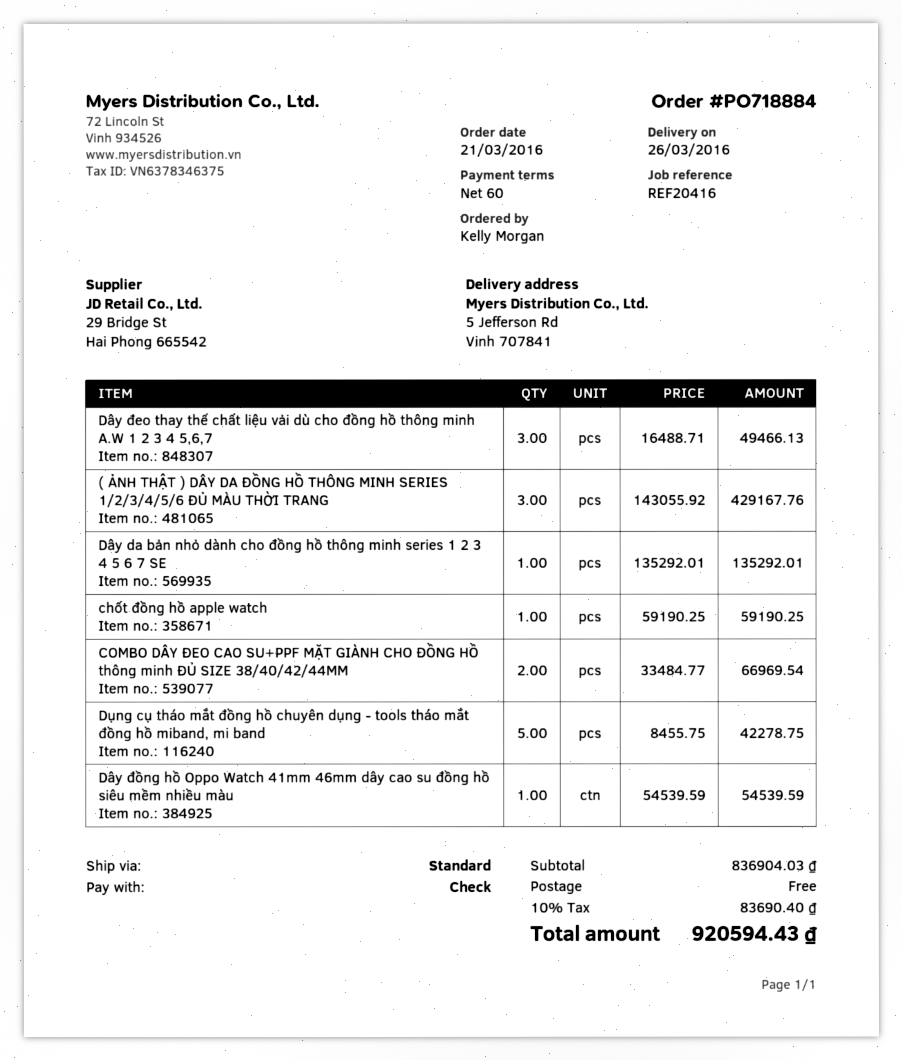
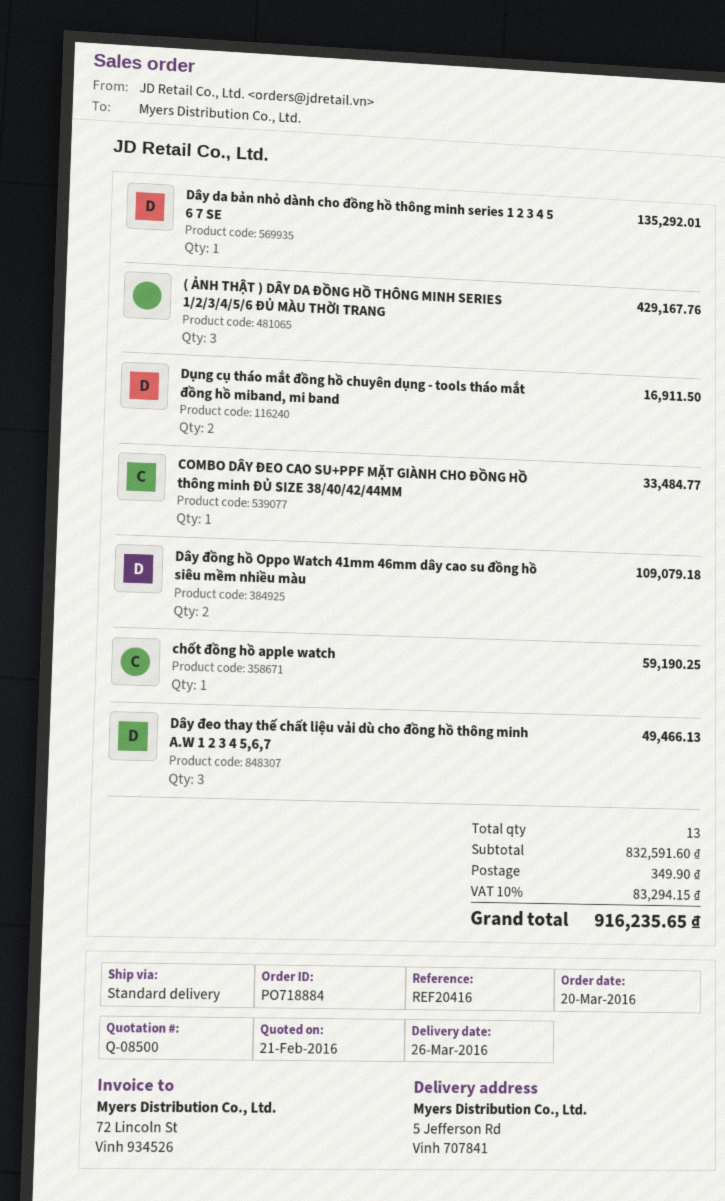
order date: 2016-03-21 -> 2016-03-20
COMBO DÂY ĐEO CAO SU+PPF MẶT GIÀNH CHO ĐỒNG HỒ thông minh ĐỦ SIZE 38/40/42/44MM: 2 for 66969.54 -> 1 for 33484.77
Dụng cụ tháo mắt đồng hồ chuyên dụng - tools tháo mắt đồng hồ miband, mi band: 5 for 42278.75 -> 2 for 16911.50
Dây đồng hồ Oppo Watch 41mm 46mm dây cao su đồng hồ siêu mềm nhiều màu: 1 for 54539.59 -> 2 for 109079.18
subtotal: 836904.03 -> 832591.60
shipping: 0.00 -> 349.90
tax: 10% = 83690.40 -> 10% = 83294.15
total: 920594.43 -> 916235.65

